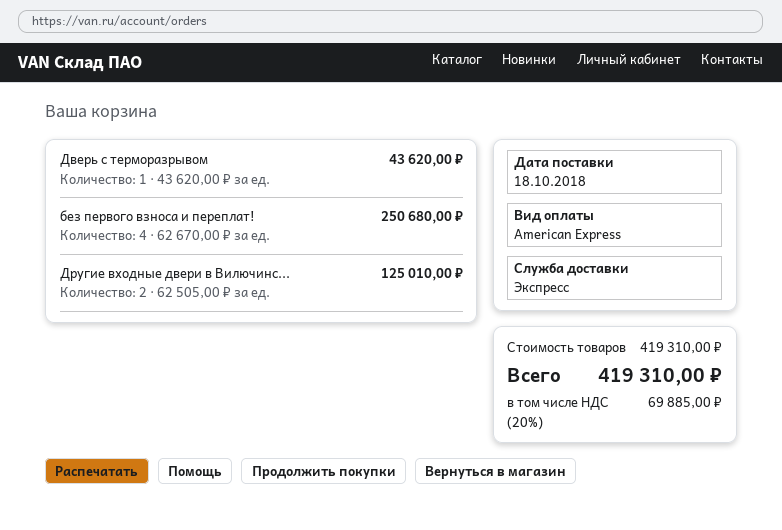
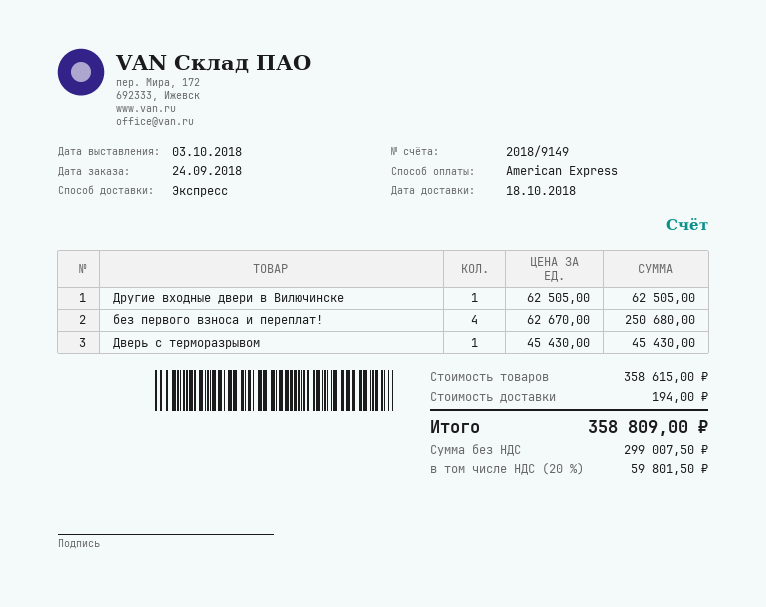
Дверь с терморазрывом: 1 x 43620.00 = 43620.00 -> 1 x 45430.00 = 45430.00
Другие входные двери в Вилючинс...: 2 x 62505.00 = 125010.00 -> 1 x 62505.00 = 62505.00
subtotal: 419310.00 -> 358615.00
shipping: none -> 194.00
tax: 20% = 69885.00 -> 20% = 59801.50
total: 419310.00 -> 358809.00

